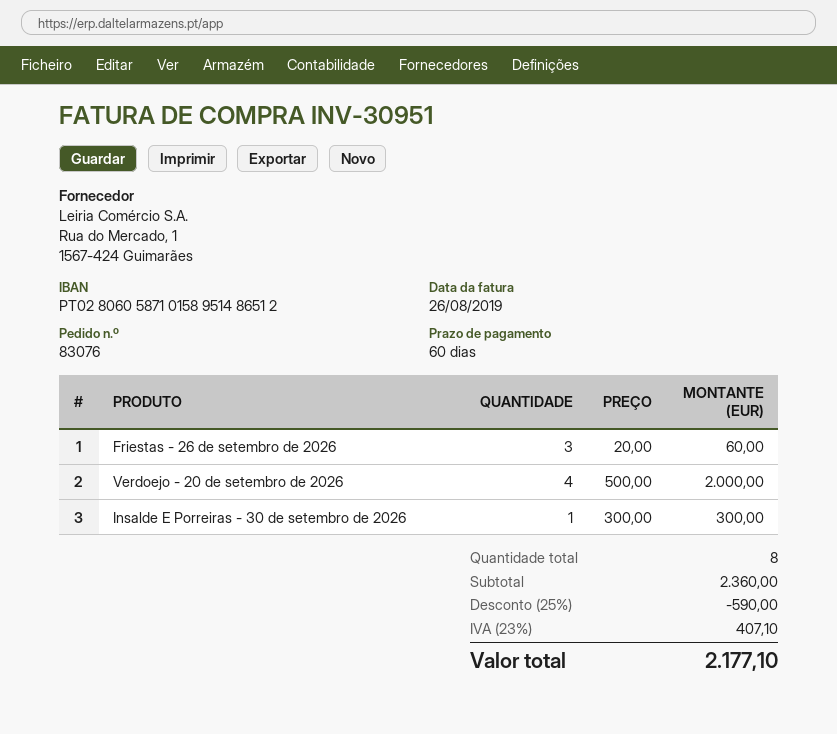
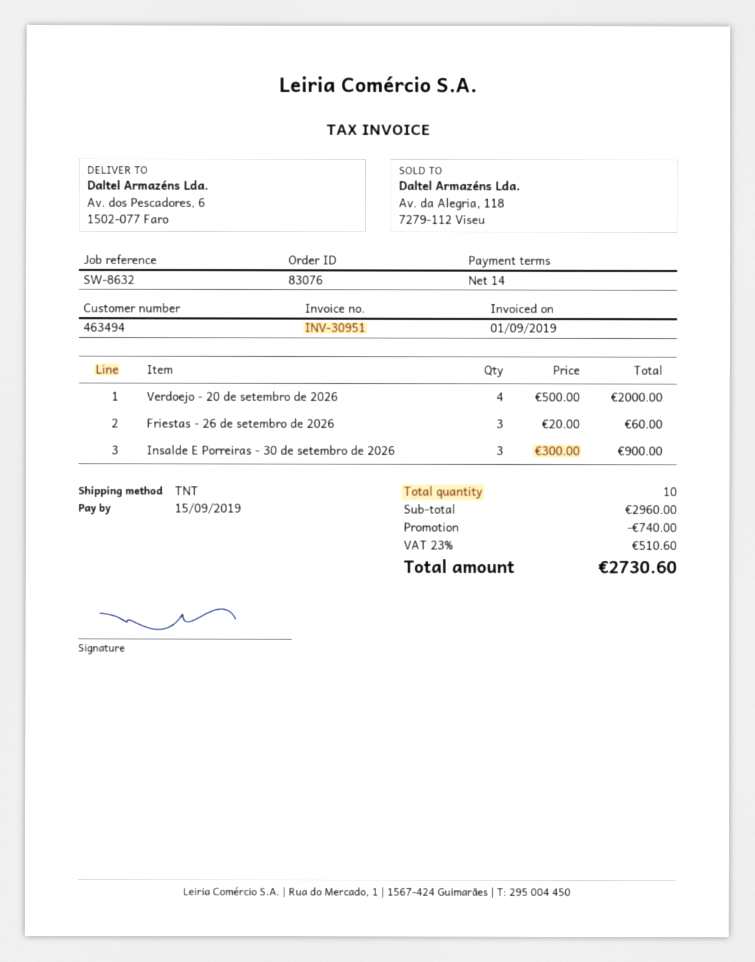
invoice date: 2019-08-26 -> 2019-09-01
payment terms: 60 days -> 14 days
Insalde E Porreiras - 30 de setembro de 2026: 1 x 300.00 = 300.00 -> 3 x 300.00 = 900.00
total quantity: 8 -> 10
subtotal: 2360.00 -> 2960.00
discount: 590.00 -> 740.00
tax: 23% = 407.10 -> 23% = 510.60
total: 2177.10 -> 2730.60

